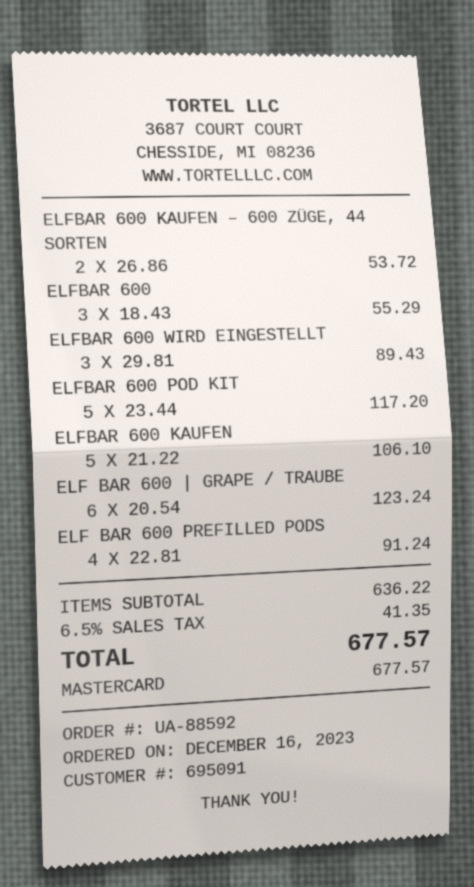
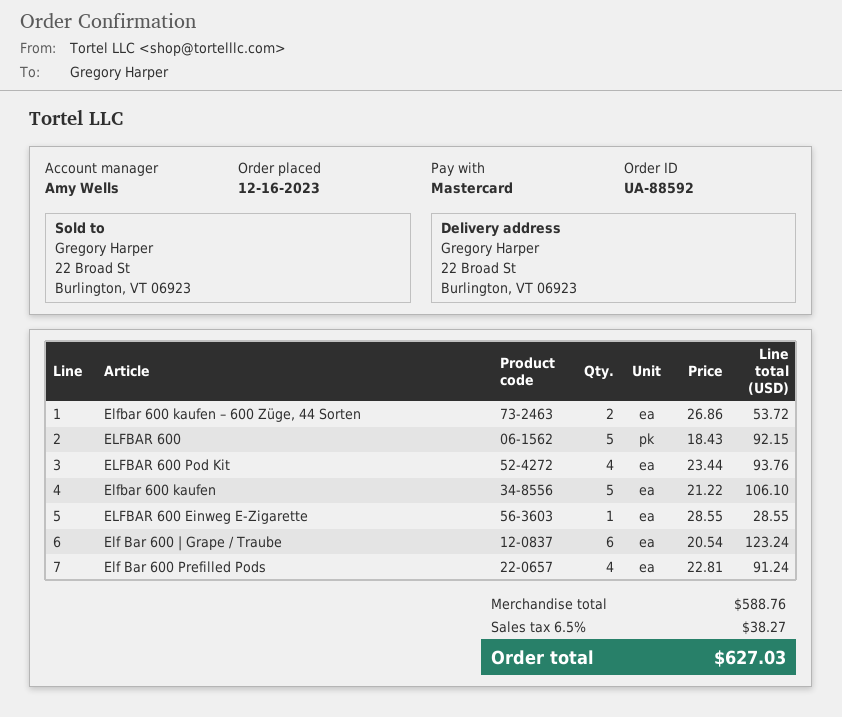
ELFBAR 600: 3 x 18.43 = 55.29 -> 5 x 18.43 = 92.15
ELFBAR 600 WIRD EINGESTELLT: 3 x 29.81 = 89.43 -> none
ELFBAR 600 POD KIT: 5 x 23.44 = 117.20 -> 4 x 23.44 = 93.76
ELFBAR 600 Einweg E-Zigarette: none -> 1 x 28.55 = 28.55
subtotal: 636.22 -> 588.76
tax: 6.5% = 41.35 -> 6.5% = 38.27
total: 677.57 -> 627.03

